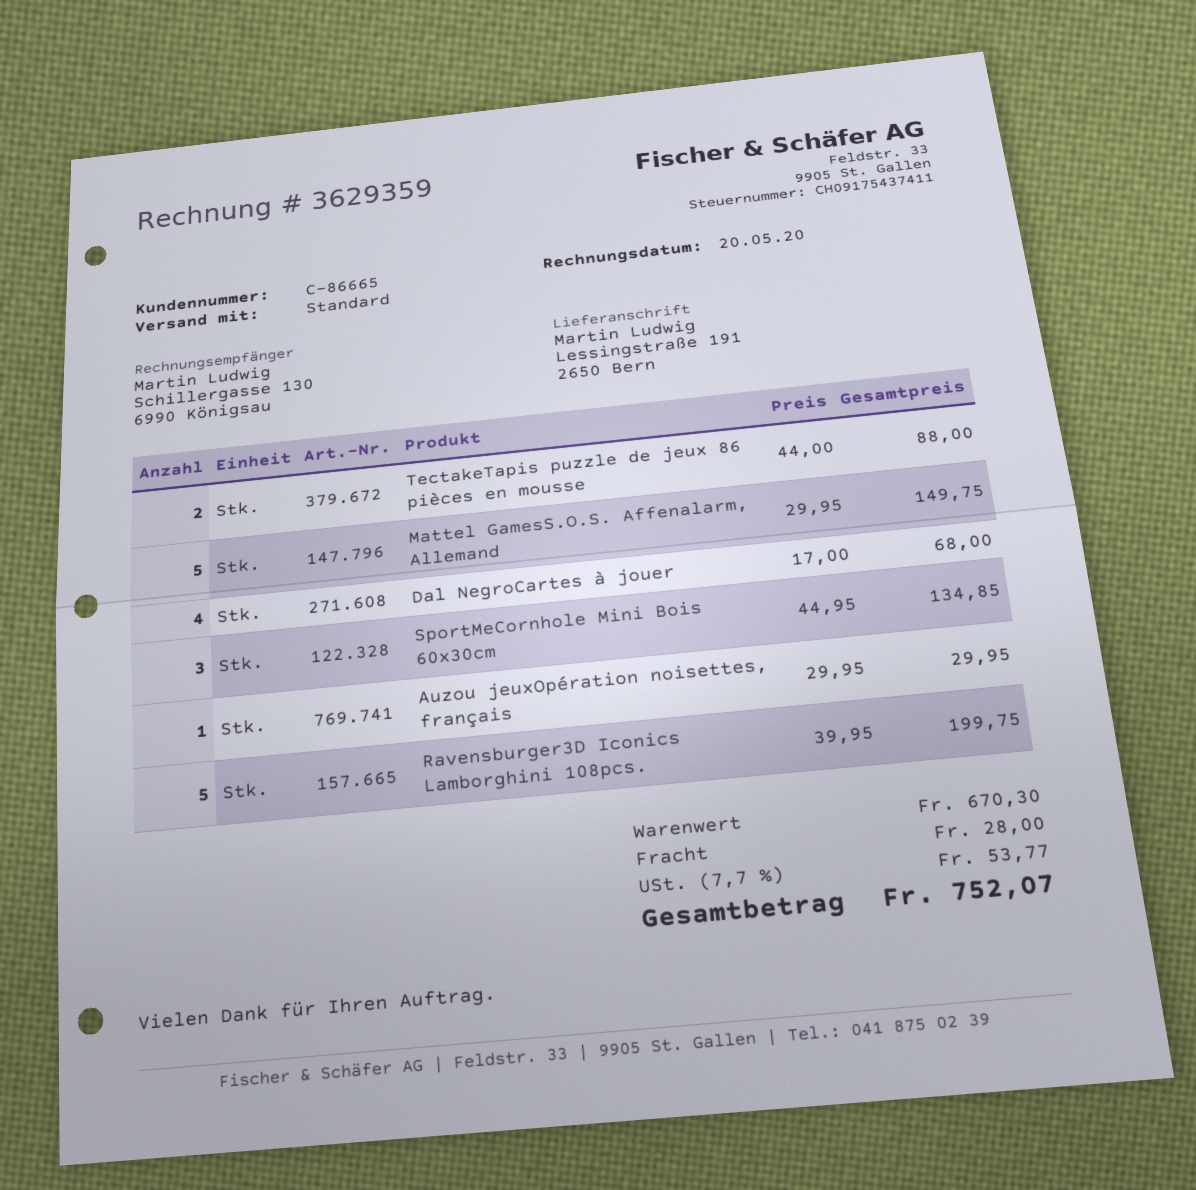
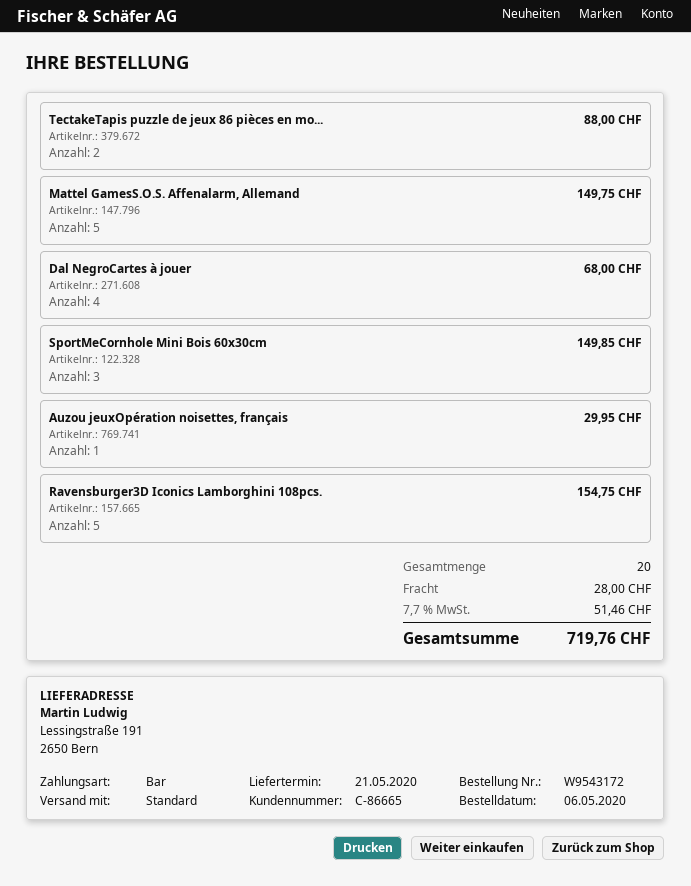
SportMeCornhole Mini Bois 60x30cm: 3 for 134.85 -> 3 for 149.85
Ravensburger3D Iconics Lamborghini 108pcs.: 5 for 199.75 -> 5 for 154.75
tax: 7.7% = 53.77 -> 7.7% = 51.46
total: 752.07 -> 719.76

